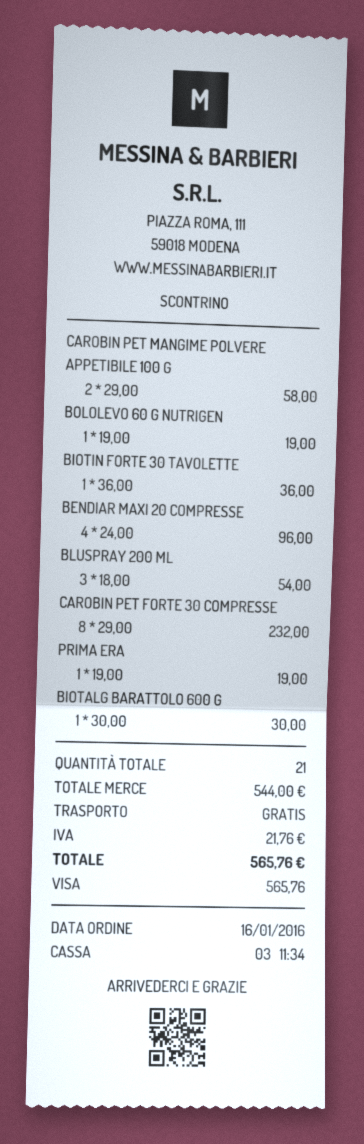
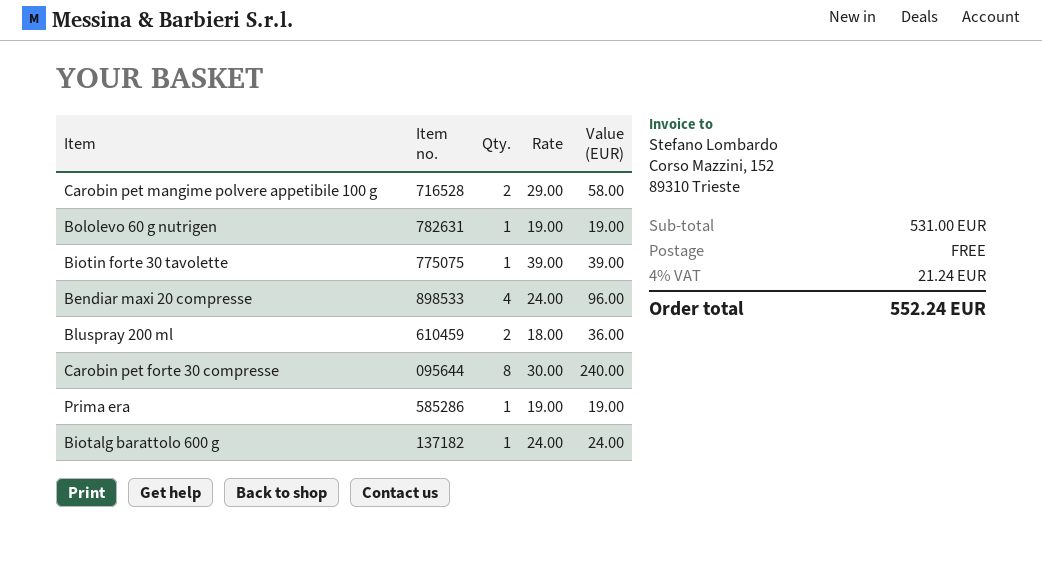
BIOTIN FORTE 30 TAVOLETTE: 1 x 36.00 = 36.00 -> 1 x 39.00 = 39.00
BLUSPRAY 200 ML: 3 x 18.00 = 54.00 -> 2 x 18.00 = 36.00
CAROBIN PET FORTE 30 COMPRESSE: 8 x 29.00 = 232.00 -> 8 x 30.00 = 240.00
BIOTALG BARATTOLO 600 G: 1 x 30.00 = 30.00 -> 1 x 24.00 = 24.00
subtotal: 544.00 -> 531.00
tax: 21.76 -> 21.24
total: 565.76 -> 552.24

